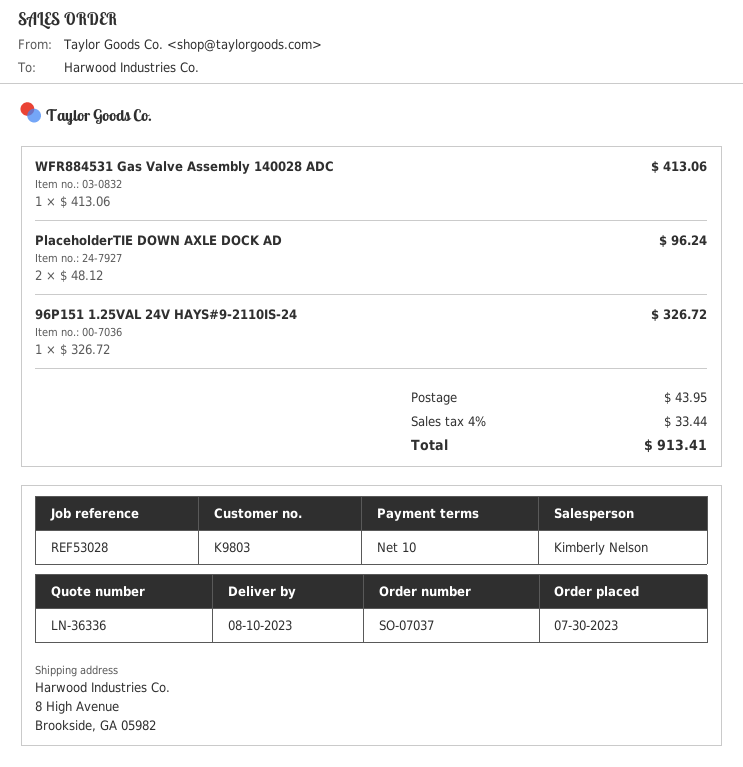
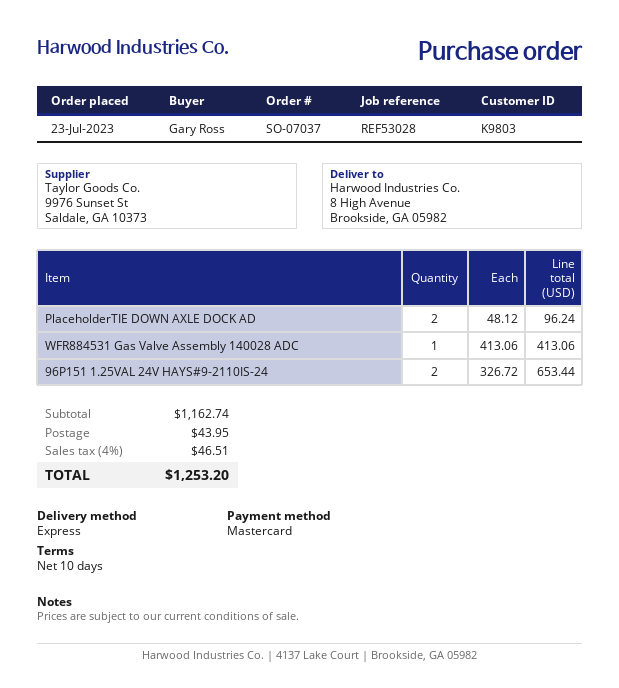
order date: 2023-07-30 -> 2023-07-23
96P151 1.25VAL 24V HAYS#9-2110IS-24: 1 x 326.72 = 326.72 -> 2 x 326.72 = 653.44
tax: 4% = 33.44 -> 4% = 46.51
total: 913.41 -> 1253.20

